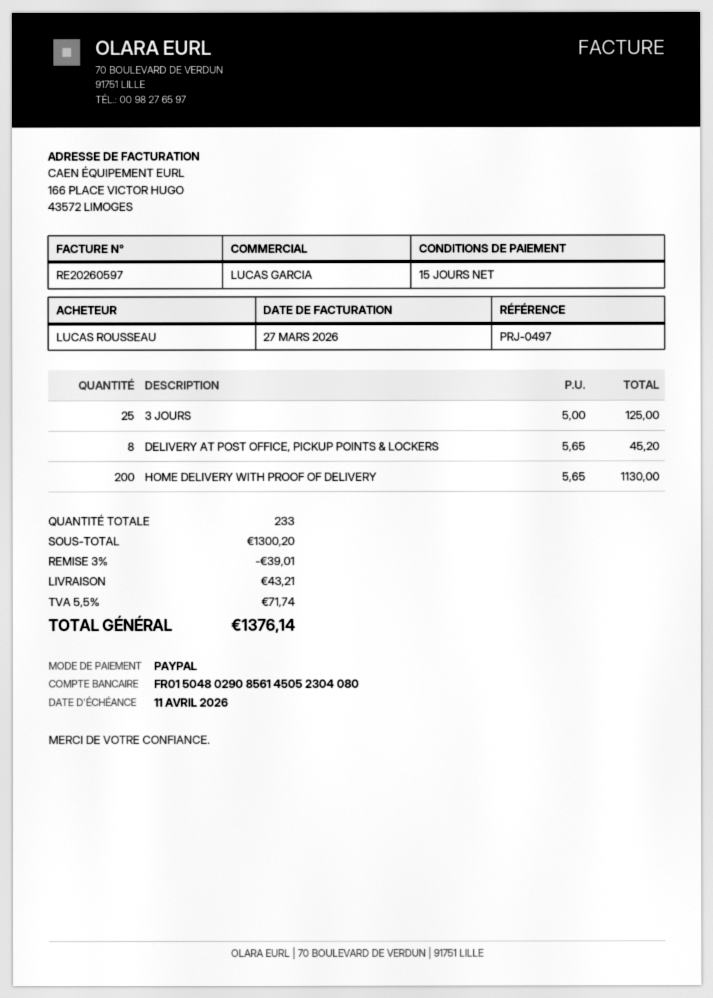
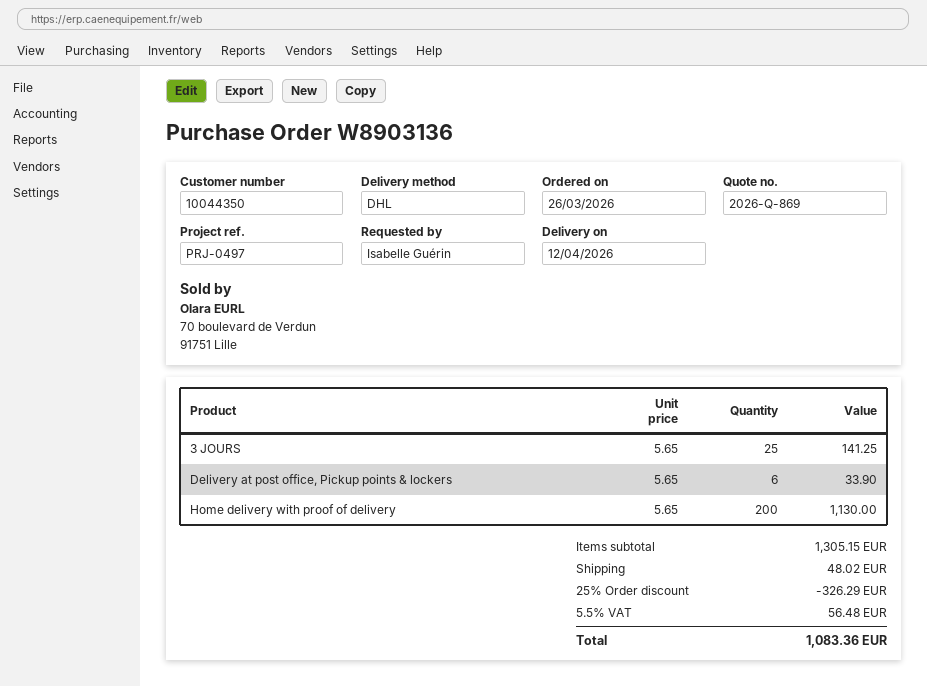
ordered by: LUCAS ROUSSEAU -> Isabelle Guérin
3 JOURS: 25 x 5.00 = 125.00 -> 25 x 5.65 = 141.25
DELIVERY AT POST OFFICE, PICKUP POINTS & LOCKERS: 8 x 5.65 = 45.20 -> 6 x 5.65 = 33.90
subtotal: 1300.20 -> 1305.15
discount: 3% = 39.01 -> 25% = 326.29
shipping: 43.21 -> 48.02
tax: 5.5% = 71.74 -> 5.5% = 56.48
total: 1376.14 -> 1083.36

